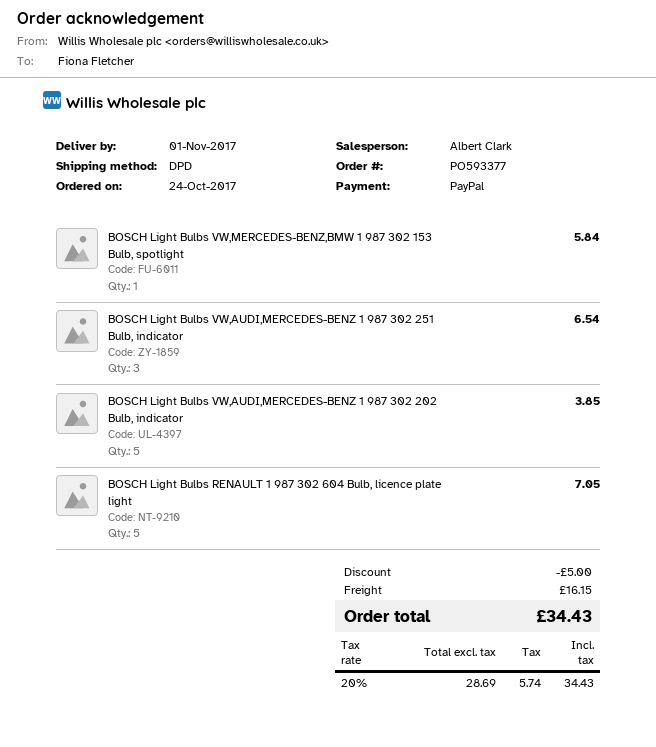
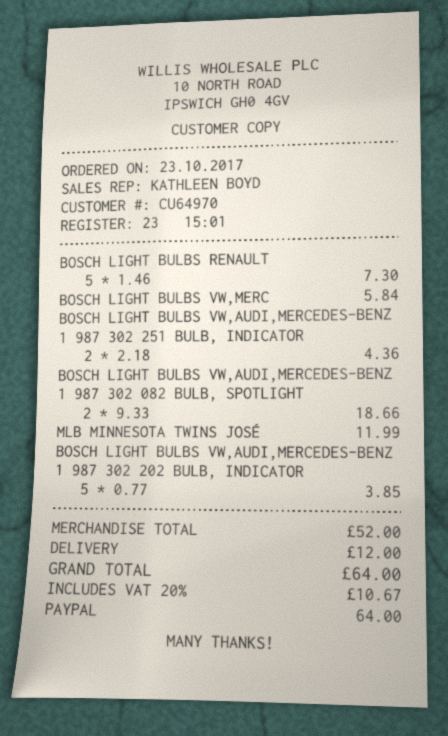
order date: 2017-10-24 -> 2017-10-23
sales rep: Albert Clark -> KATHLEEN BOYD
BOSCH Light Bulbs VW,AUDI,MERCEDES-BENZ 1 987 302 251 Bulb, indicator: 3 for 6.54 -> 2 for 4.36
BOSCH Light Bulbs RENAULT 1 987 302 604 Bulb, licence plate light: 5 for 7.05 -> 5 for 7.30
BOSCH LIGHT BULBS VW,AUDI,MERCEDES-BENZ 1 987 302 082 BULB, SPOTLIGHT: none -> 2 for 18.66
MLB MINNESOTA TWINS JOSÉ: none -> 1 for 11.99
discount: 5.00 -> none
shipping: 16.15 -> 12.00
tax: 20% = 5.74 -> 20% = 10.67
total: 34.43 -> 64.00

